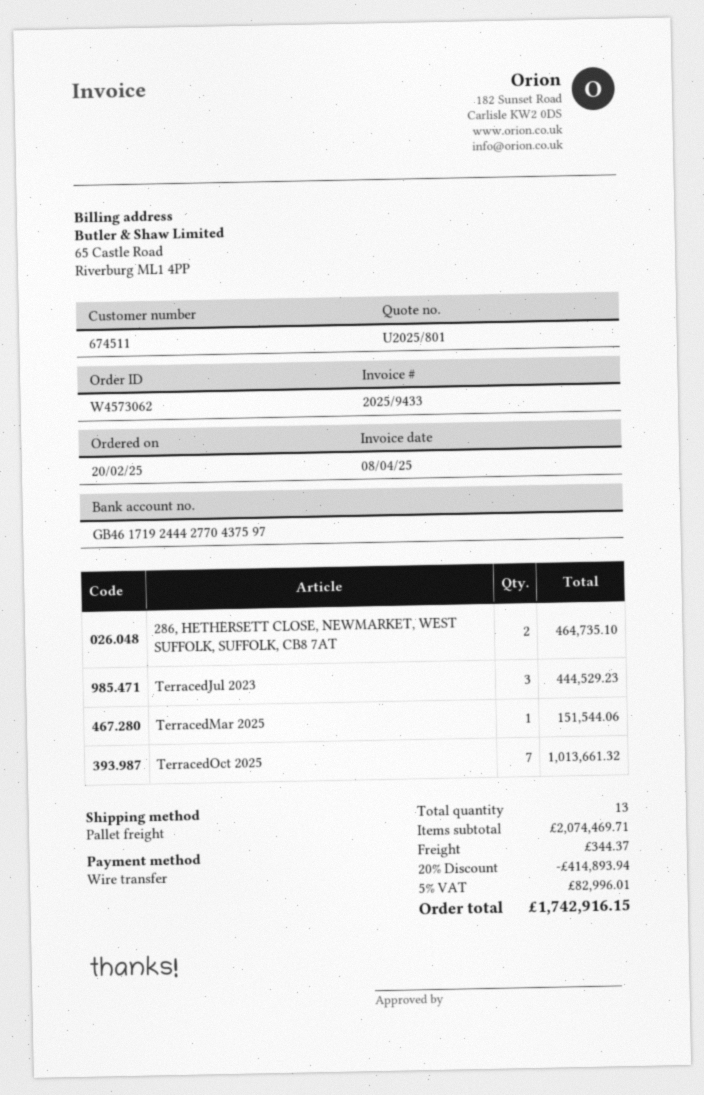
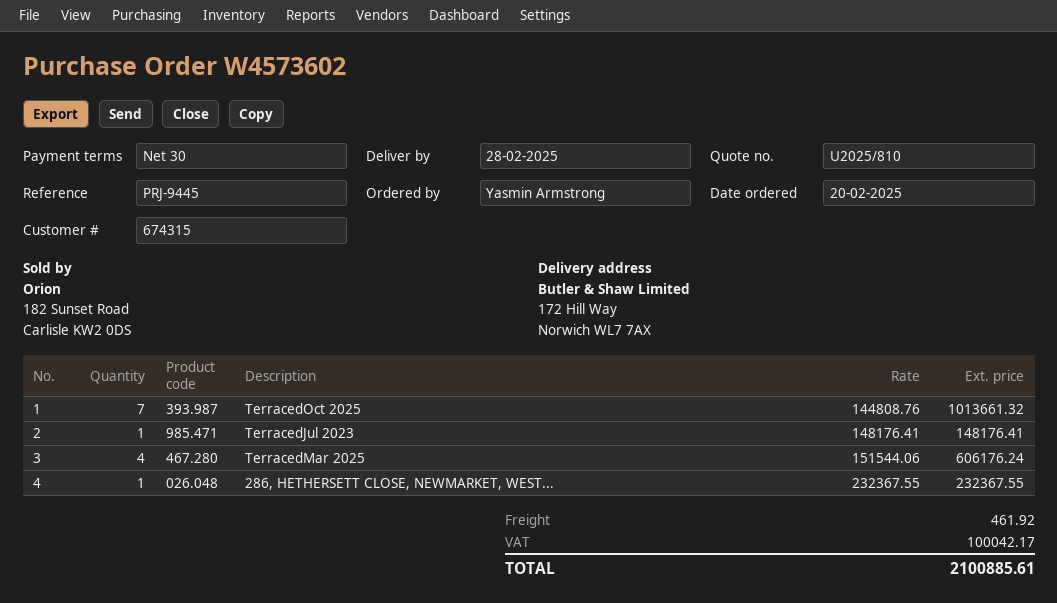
quote number: U2025/801 -> U2025/810
order number: W4573062 -> W4573602
customer number: 674511 -> 674315
286, HETHERSETT CLOSE, NEWMARKET, WEST SUFFOLK, SUFFOLK, CB8 7AT: 2 for 464735.10 -> 1 for 232367.55
TerracedJul 2023: 3 for 444529.23 -> 1 for 148176.41
TerracedMar 2025: 1 for 151544.06 -> 4 for 606176.24
discount: 20% = 414893.94 -> none
shipping: 344.37 -> 461.92
tax: 82996.01 -> 100042.17
total: 1742916.15 -> 2100885.61

